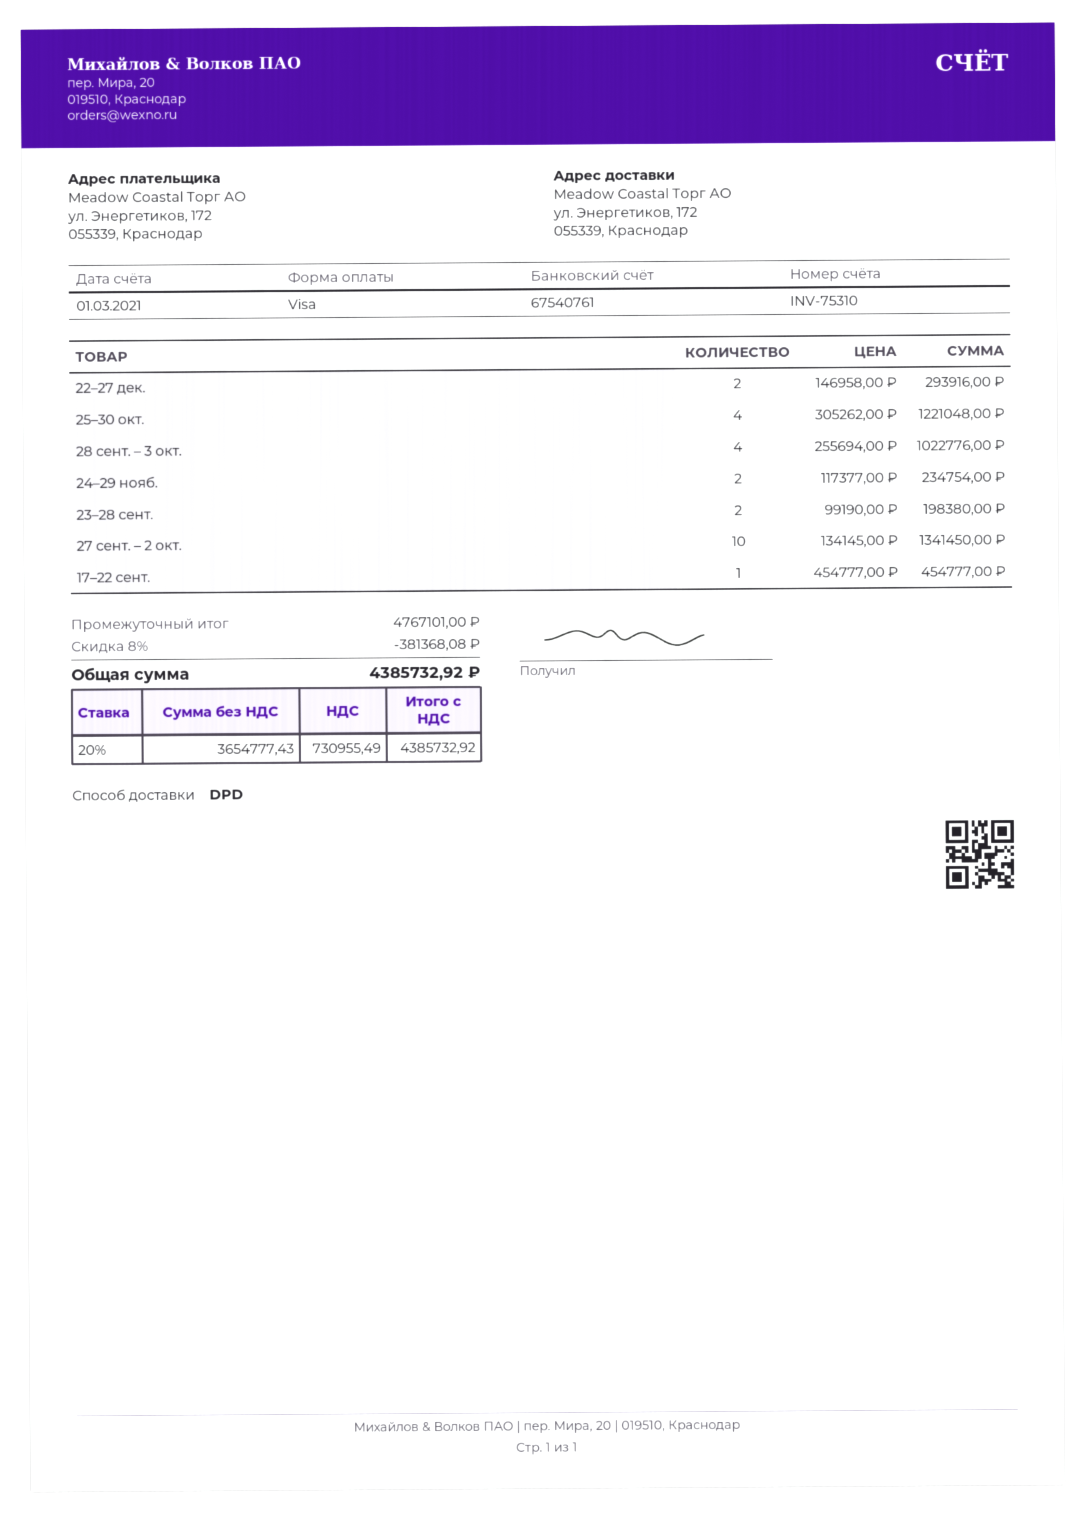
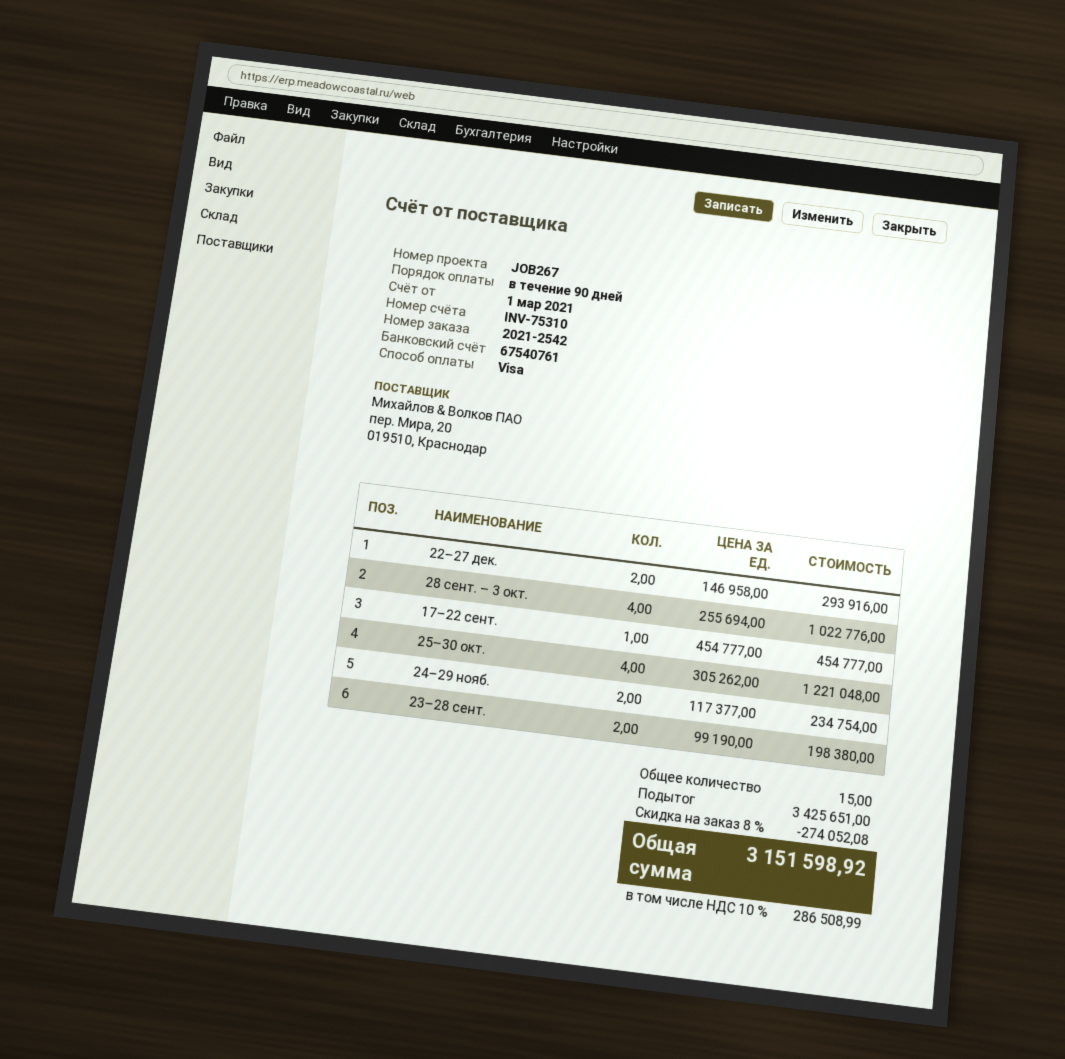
27 сент. – 2 окт.: 10 x 134145.00 = 1341450.00 -> none
subtotal: 4767101.00 -> 3425651.00
discount: 8% = 381368.08 -> 8% = 274052.08
tax: 20% = 730955.49 -> 10% = 286508.99
total: 4385732.92 -> 3151598.92

